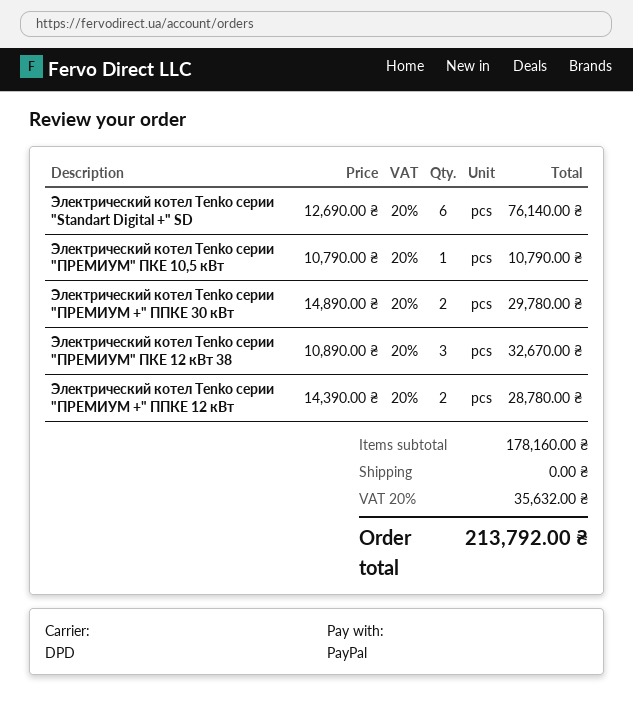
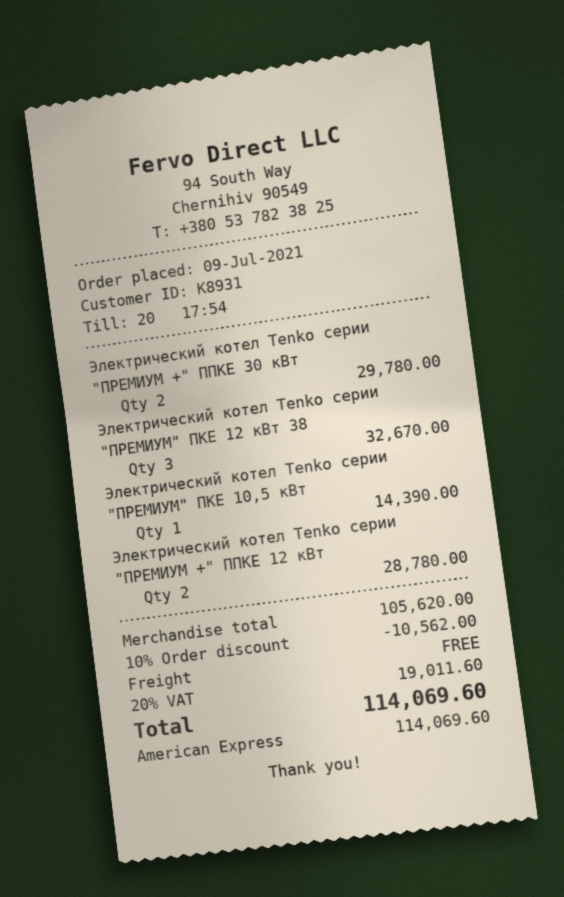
payment method: PayPal -> American Express
Электрический котел Tenko серии "Standart Digital +" SD: 6 for 76140.00 -> none
Электрический котел Tenko серии "ПРЕМИУМ" ПКЕ 10,5 кВт: 1 for 10790.00 -> 1 for 14390.00
subtotal: 178160.00 -> 105620.00
discount: none -> 10% = 10562.00
tax: 20% = 35632.00 -> 20% = 19011.60
total: 213792.00 -> 114069.60

